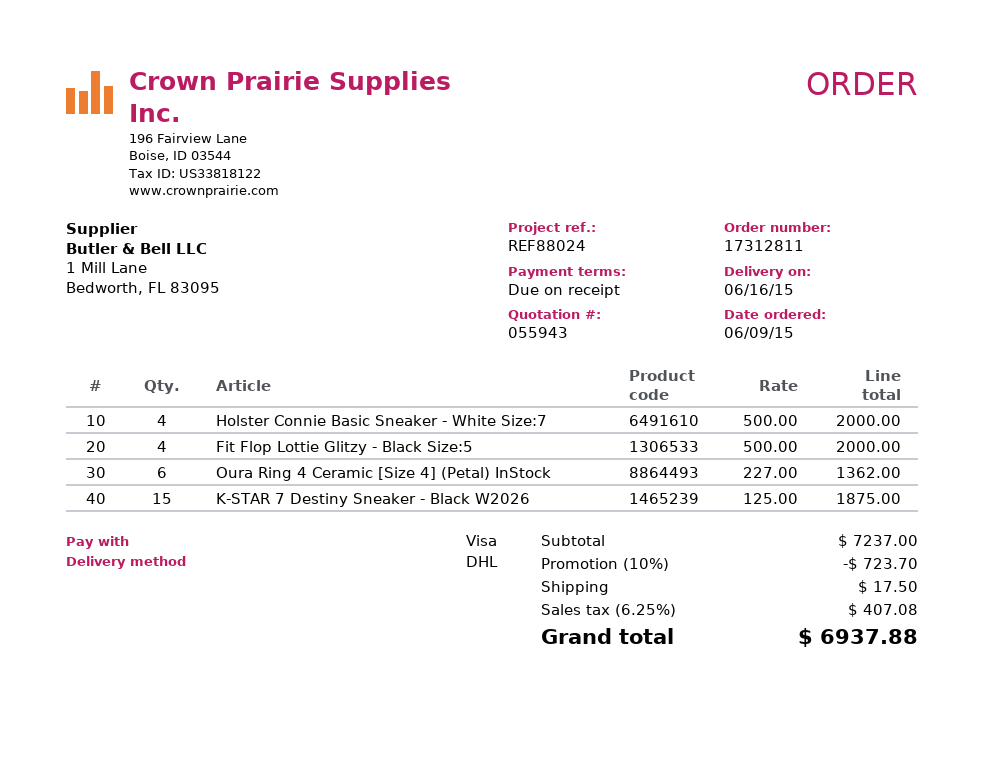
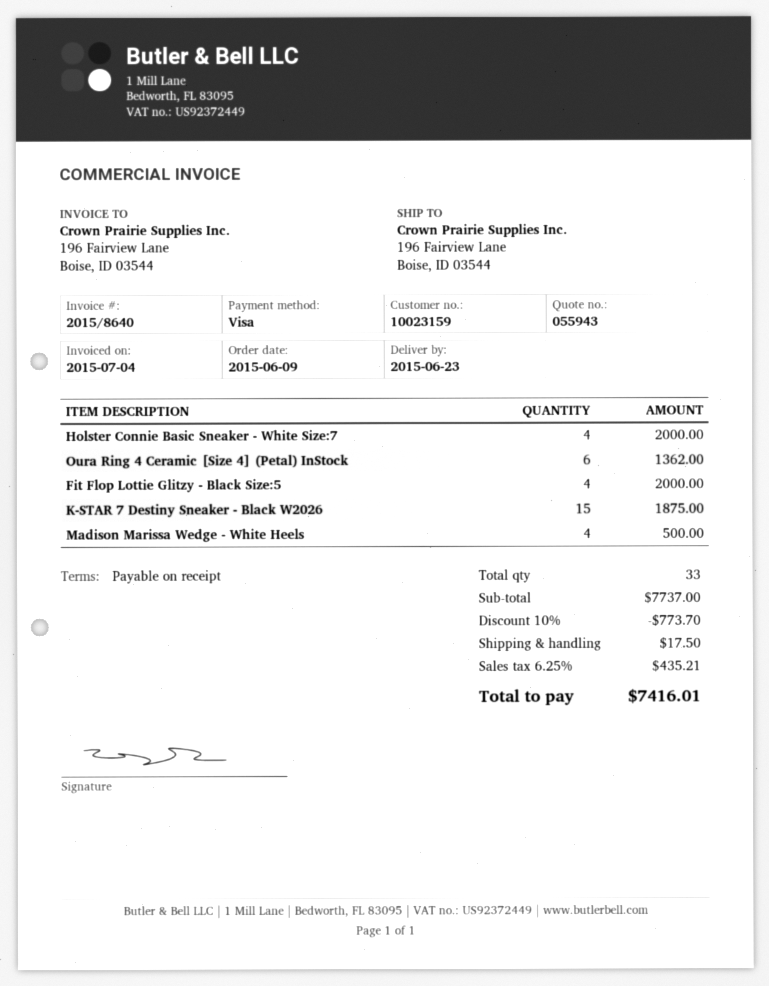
delivery date: 2015-06-16 -> 2015-06-23
Madison Marissa Wedge - White Heels: none -> 4 for 500.00
subtotal: 7237.00 -> 7737.00
discount: 10% = 723.70 -> 10% = 773.70
tax: 6.25% = 407.08 -> 6.25% = 435.21
total: 6937.88 -> 7416.01

